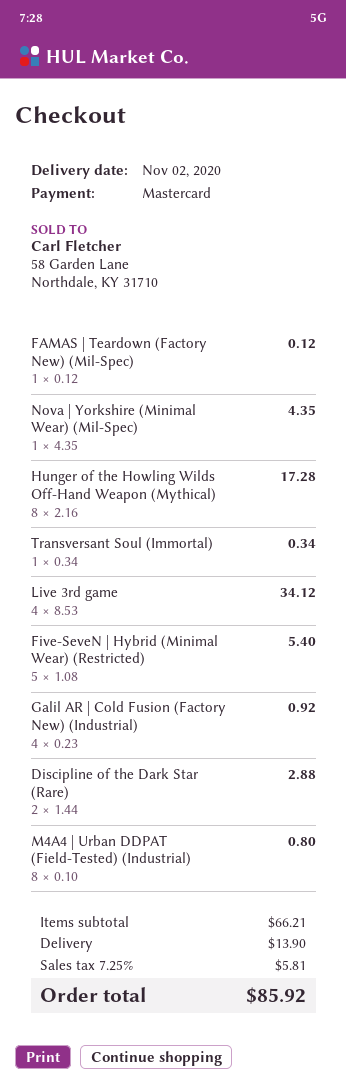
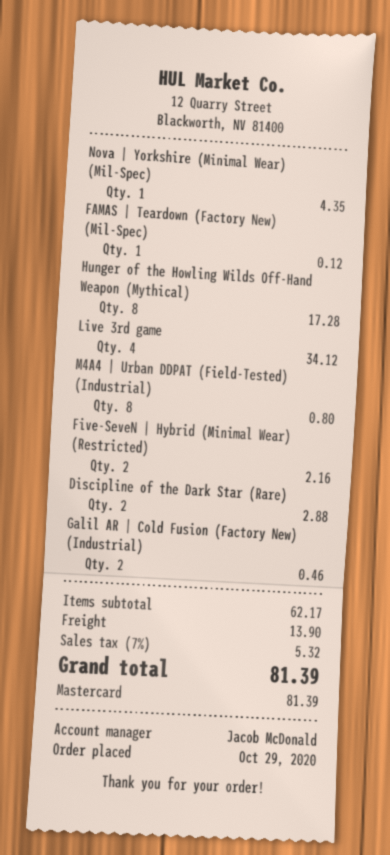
Transversant Soul (Immortal): 1 for 0.34 -> none
Five-SeveN | Hybrid (Minimal Wear) (Restricted): 5 for 5.40 -> 2 for 2.16
Galil AR | Cold Fusion (Factory New) (Industrial): 4 for 0.92 -> 2 for 0.46
subtotal: 66.21 -> 62.17
tax: 7.25% = 5.81 -> 7% = 5.32
total: 85.92 -> 81.39

